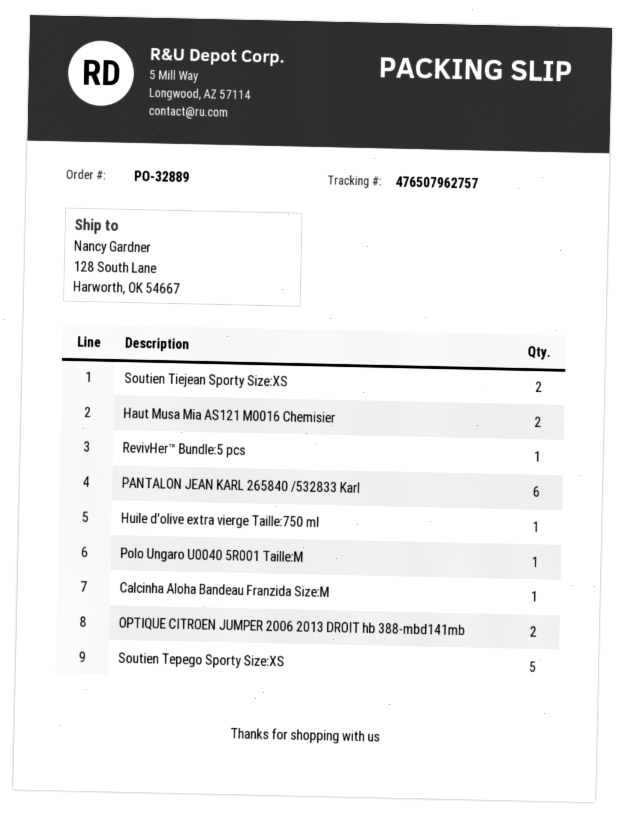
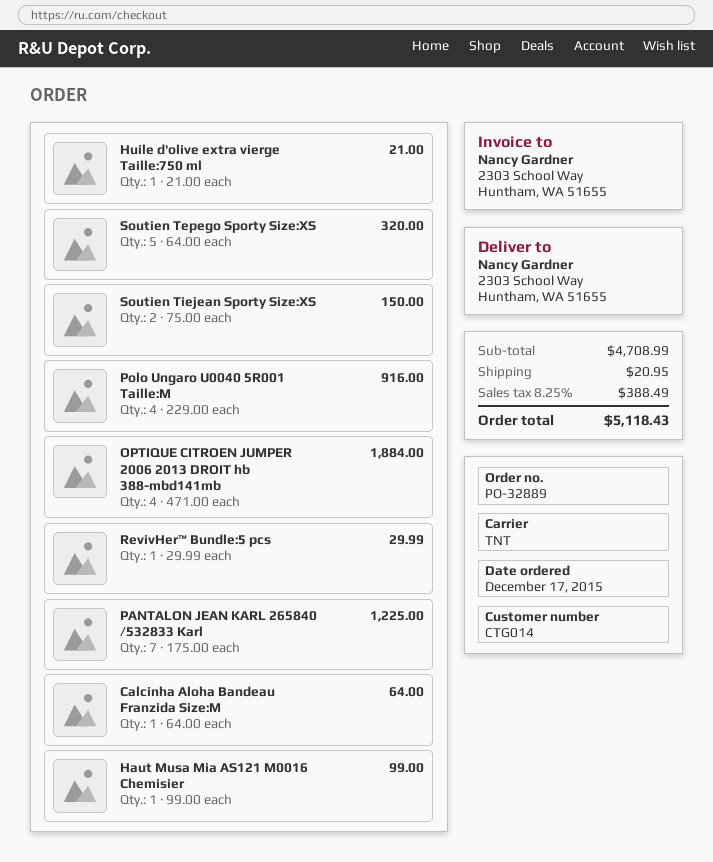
ship to: 128 South Lane, Harworth, OK 54667 -> 2303 School Way, Huntham, WA 51655
Haut Musa Mia AS121 M0016 Chemisier: 2 -> 1
PANTALON JEAN KARL 265840 /532833 Karl: 6 -> 7
Polo Ungaro U0040 5R001 Taille:M: 1 -> 4
OPTIQUE CITROEN JUMPER 2006 2013 DROIT hb 388-mbd141mb: 2 -> 4

